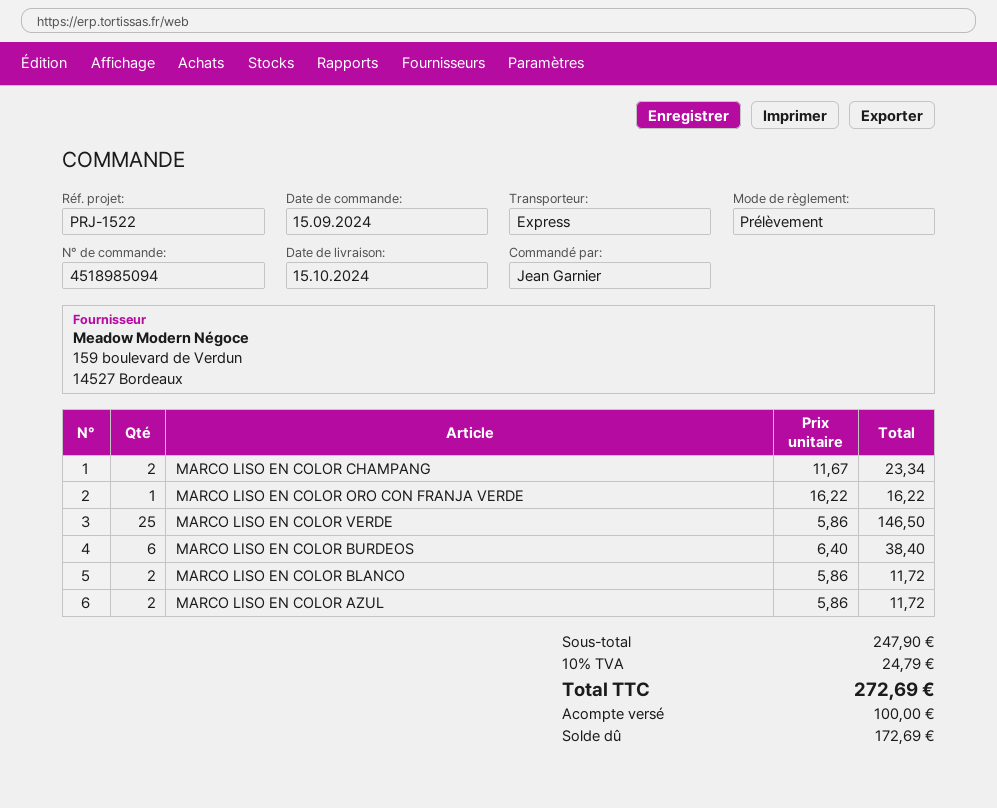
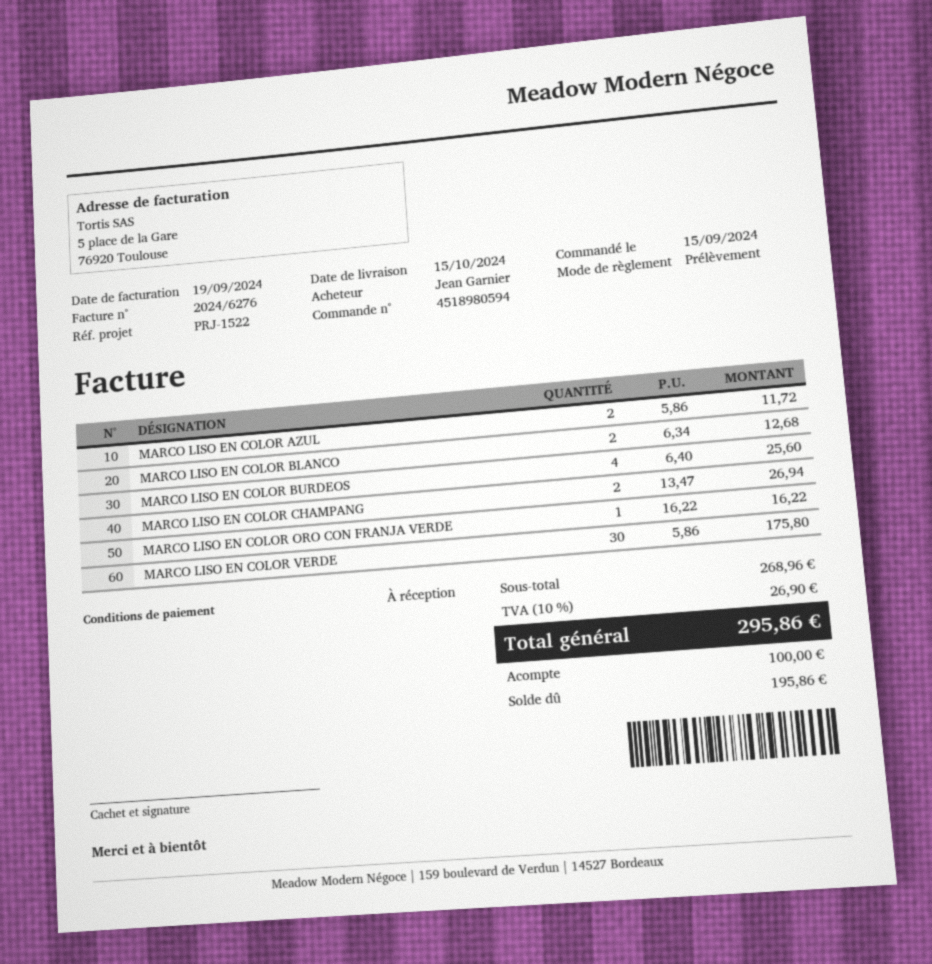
order number: 4518985094 -> 4518980594
MARCO LISO EN COLOR CHAMPANG: 2 x 11.67 = 23.34 -> 2 x 13.47 = 26.94
MARCO LISO EN COLOR VERDE: 25 x 5.86 = 146.50 -> 30 x 5.86 = 175.80
MARCO LISO EN COLOR BURDEOS: 6 x 6.40 = 38.40 -> 4 x 6.40 = 25.60
MARCO LISO EN COLOR BLANCO: 2 x 5.86 = 11.72 -> 2 x 6.34 = 12.68
subtotal: 247.90 -> 268.96
tax: 10% = 24.79 -> 10% = 26.90
total: 272.69 -> 295.86
balance: 172.69 -> 195.86

